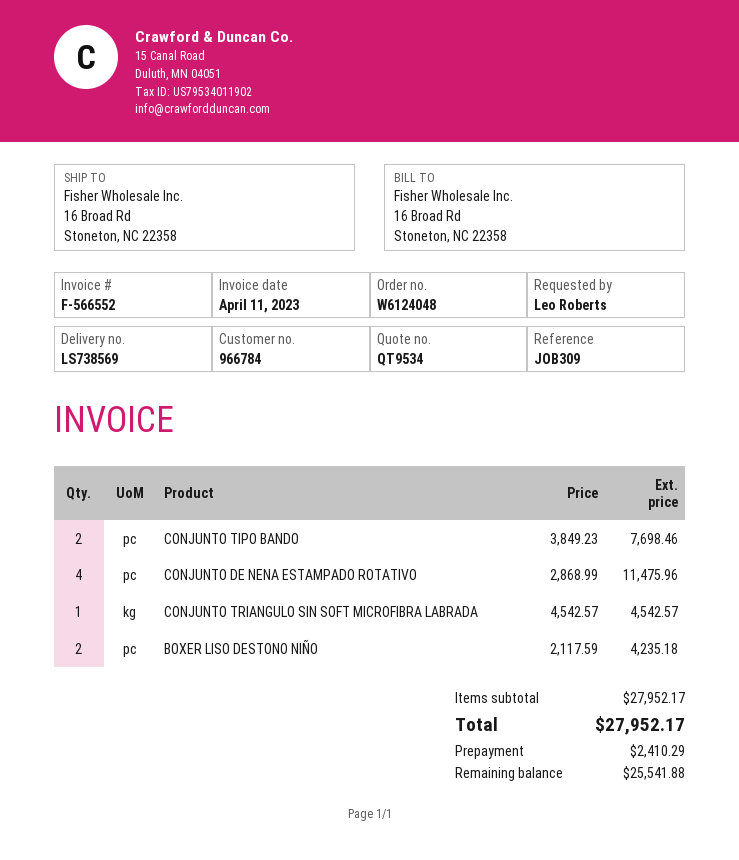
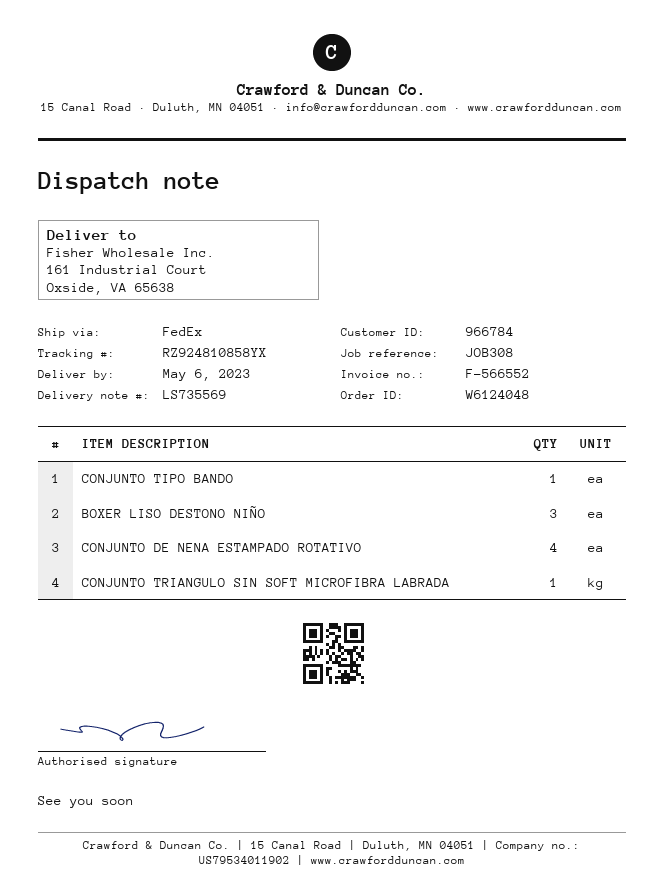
delivery note number: LS738569 -> LS735569
reference: JOB309 -> JOB308
ship to: 16 Broad Rd, Stoneton, NC 22358 -> 161 Industrial Court, Oxside, VA 65638
CONJUNTO TIPO BANDO: 2 -> 1
BOXER LISO DESTONO NIÑO: 2 -> 3

